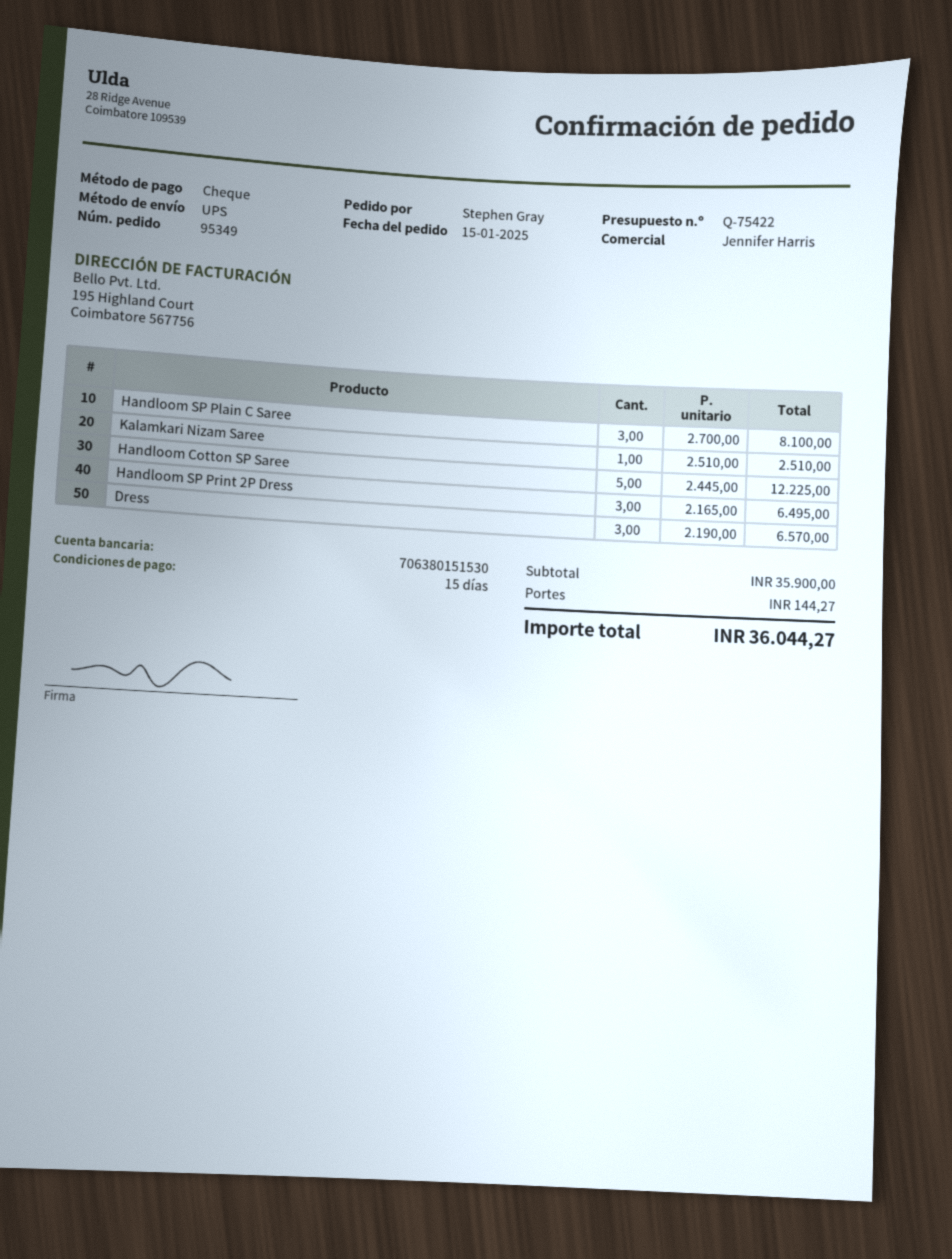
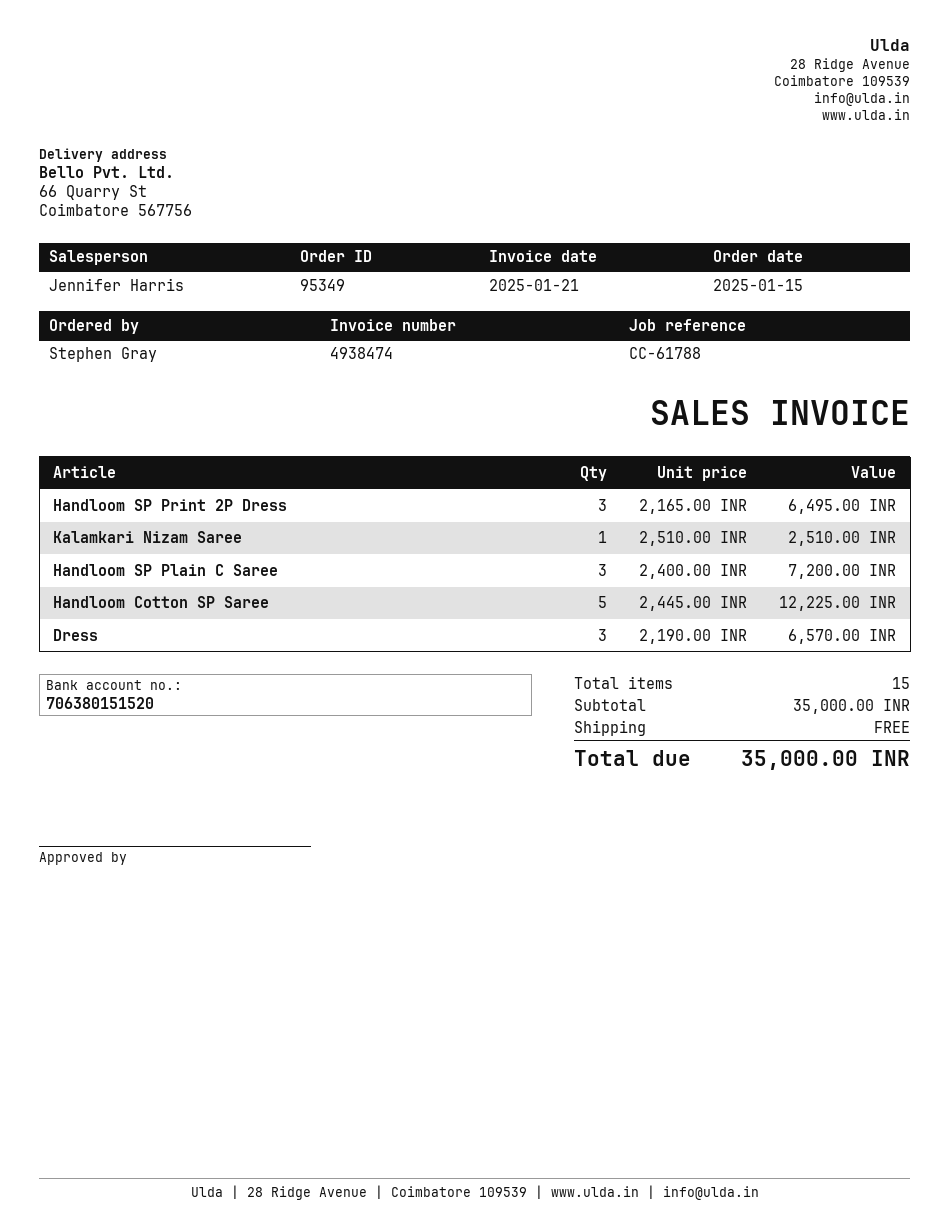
bank account: 706380151530 -> 706380151520
Handloom SP Plain C Saree: 3 x 2700.00 = 8100.00 -> 3 x 2400.00 = 7200.00
subtotal: 35900.00 -> 35000.00
shipping: 144.27 -> 0.00
total: 36044.27 -> 35000.00

